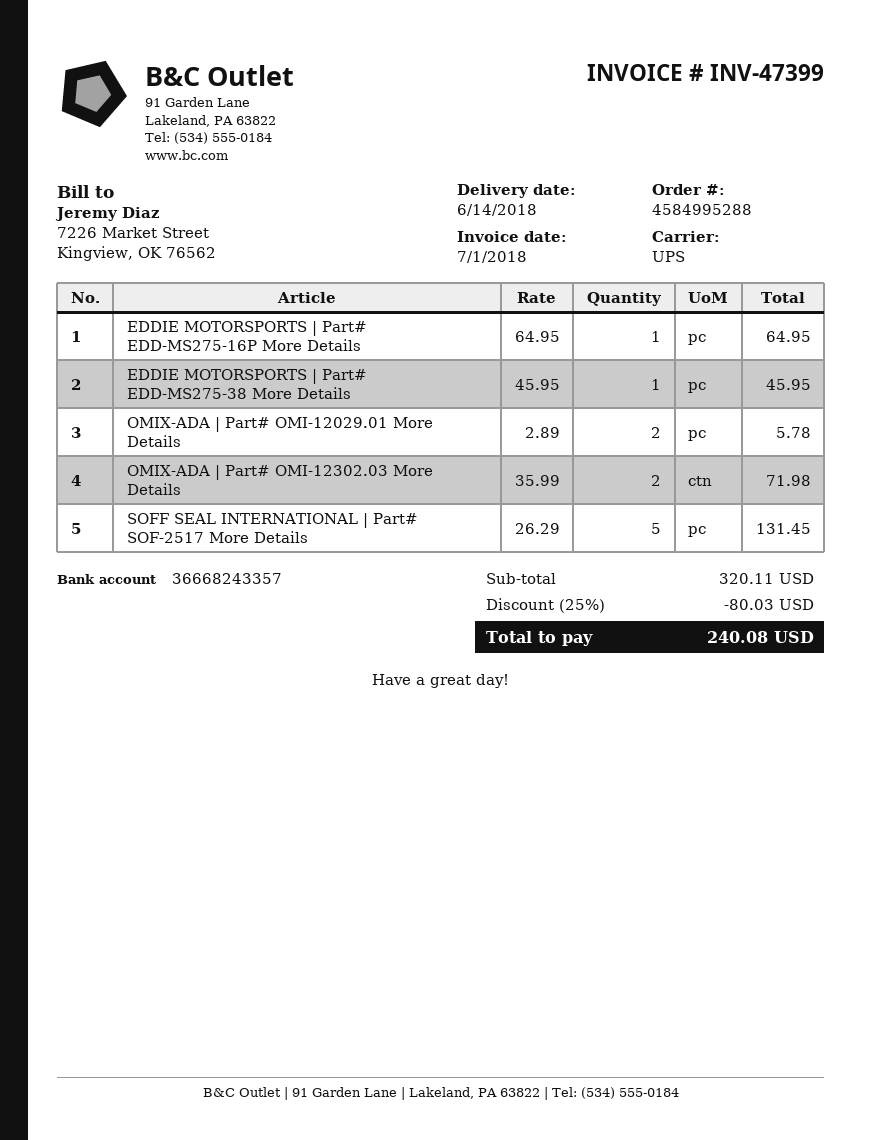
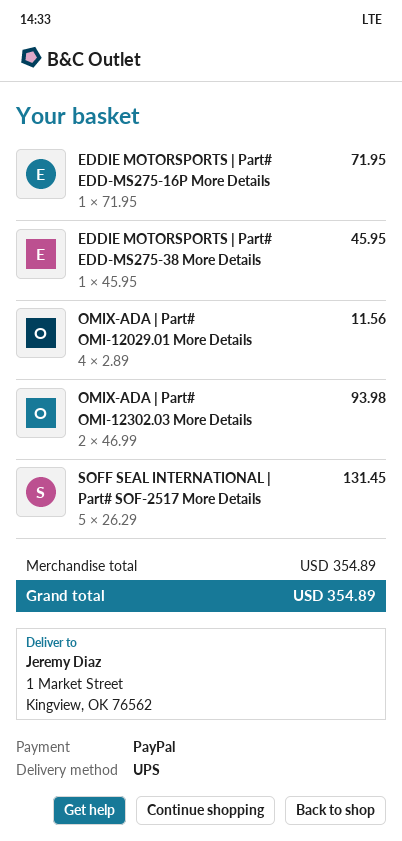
EDDIE MOTORSPORTS | Part# EDD-MS275-16P More Details: 1 x 64.95 = 64.95 -> 1 x 71.95 = 71.95
OMIX-ADA | Part# OMI-12029.01 More Details: 2 x 2.89 = 5.78 -> 4 x 2.89 = 11.56
OMIX-ADA | Part# OMI-12302.03 More Details: 2 x 35.99 = 71.98 -> 2 x 46.99 = 93.98
subtotal: 320.11 -> 354.89
discount: 25% = 80.03 -> none
total: 240.08 -> 354.89

